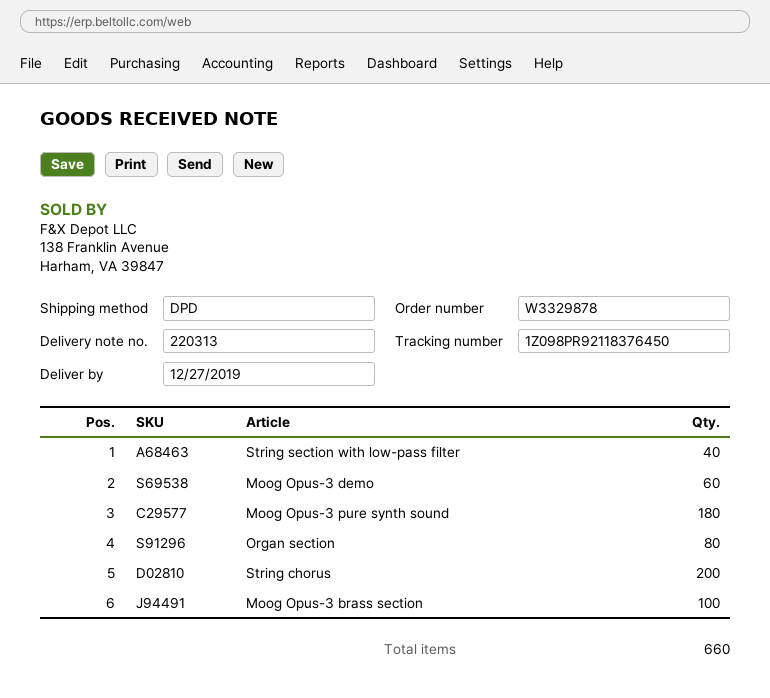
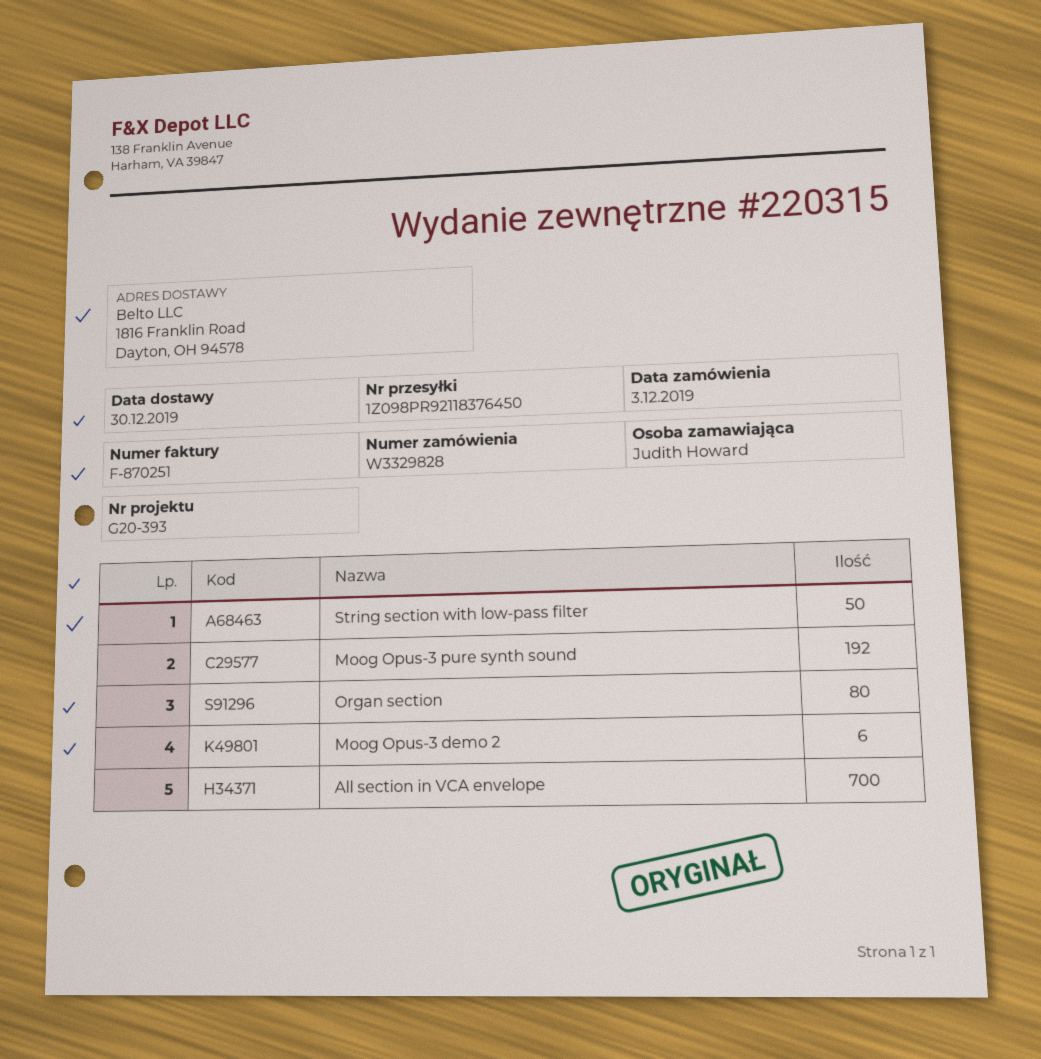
order number: W3329878 -> W3329828
delivery note number: 220313 -> 220315
delivery date: 2019-12-27 -> 2019-12-30
String section with low-pass filter: 40 -> 50
Moog Opus-3 demo: 60 -> none
Moog Opus-3 pure synth sound: 180 -> 192
String chorus: 200 -> none
Moog Opus-3 brass section: 100 -> none
Moog Opus-3 demo 2: none -> 6
All section in VCA envelope: none -> 700

